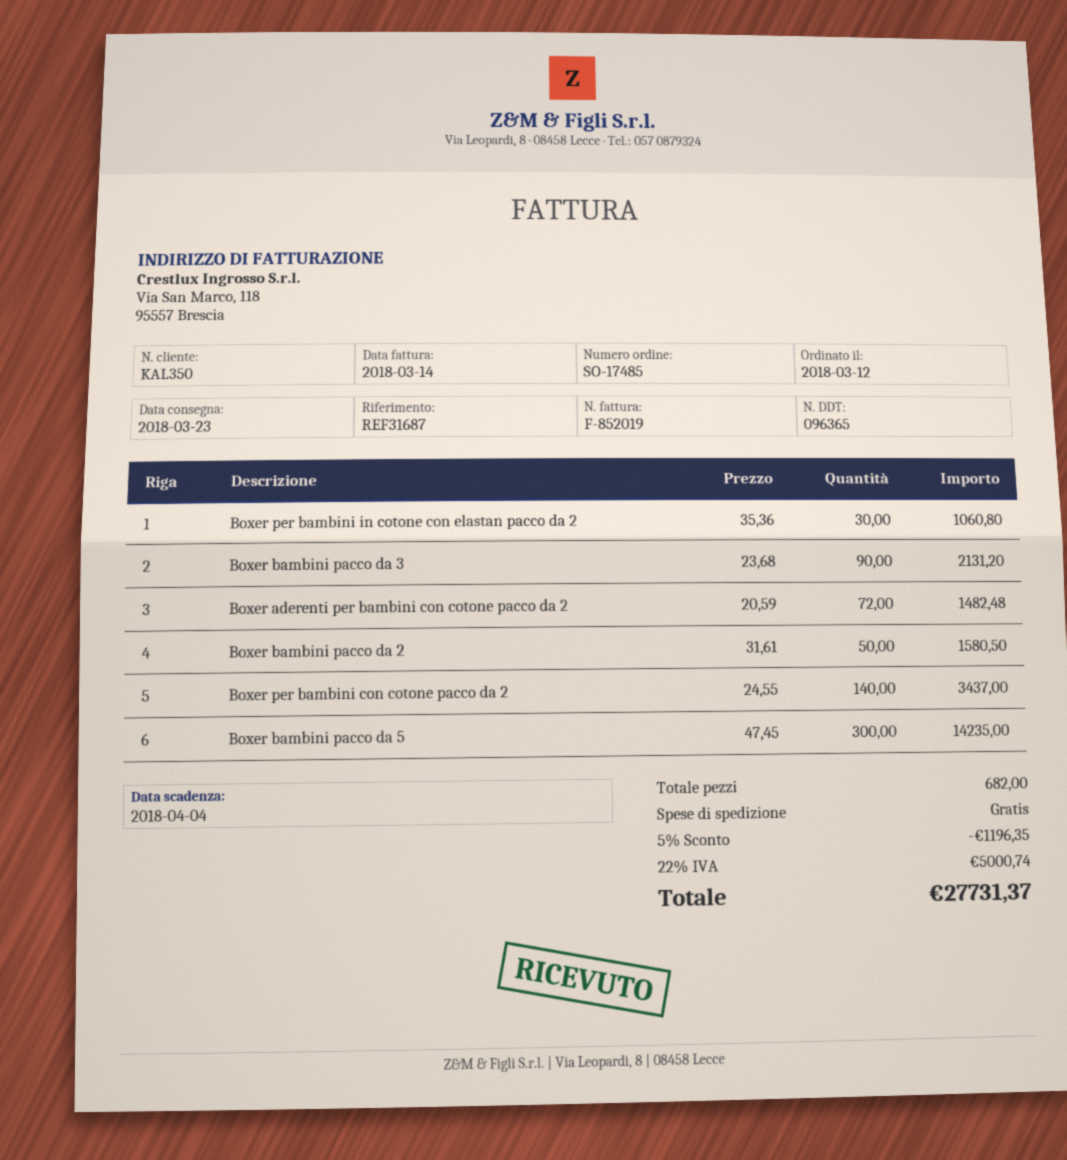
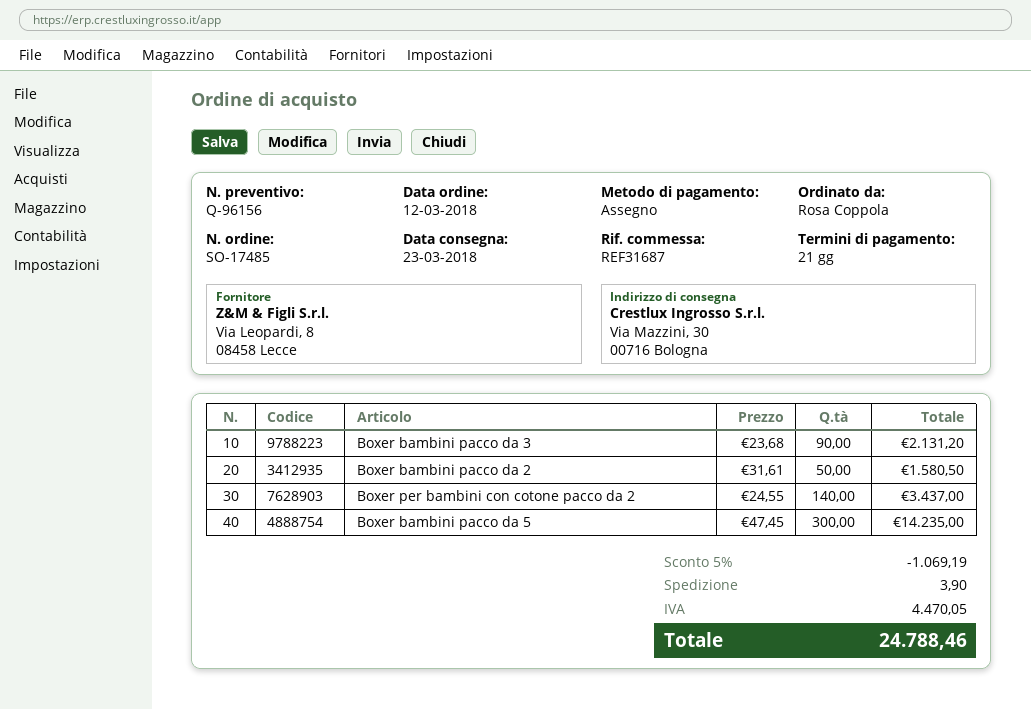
Boxer per bambini in cotone con elastan pacco da 2: 30 x 35.36 = 1060.80 -> none
Boxer aderenti per bambini con cotone pacco da 2: 72 x 20.59 = 1482.48 -> none
discount: 5% = 1196.35 -> 5% = 1069.19
shipping: 0.00 -> 3.90
tax: 5000.74 -> 4470.05
total: 27731.37 -> 24788.46

